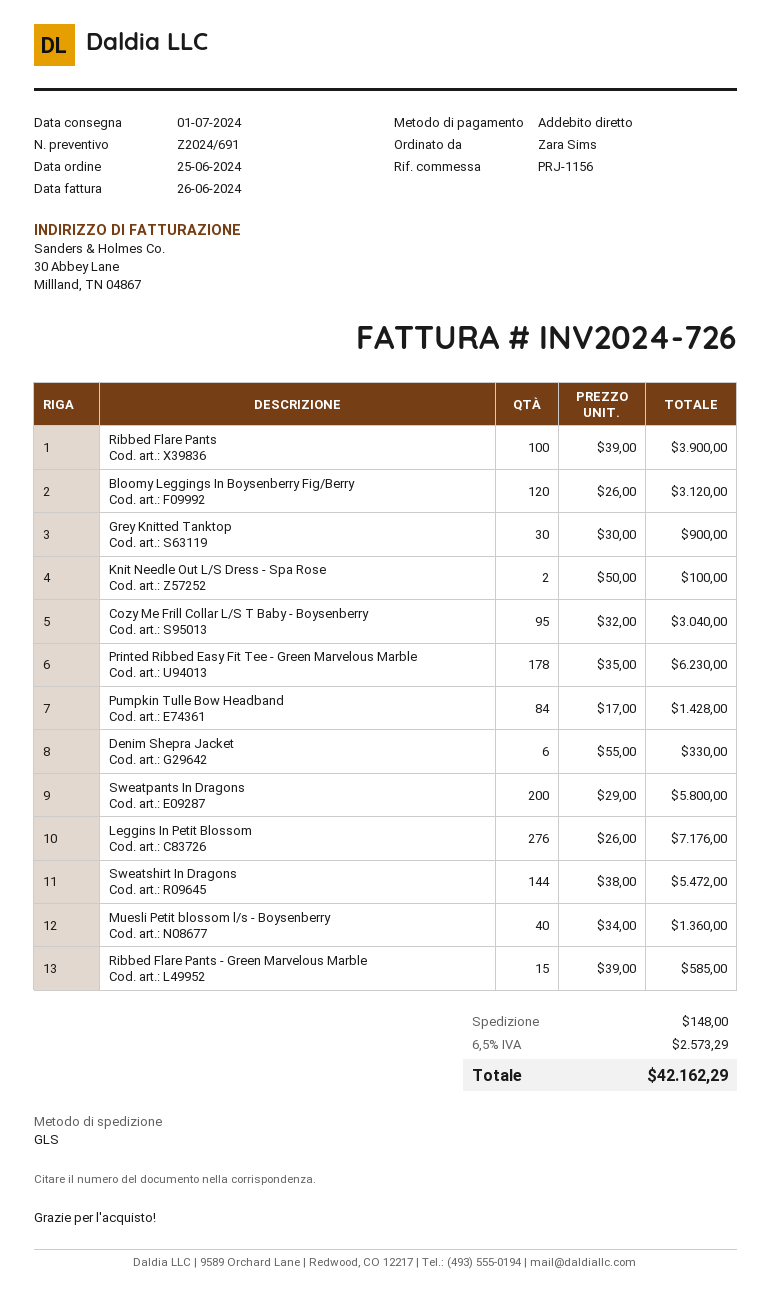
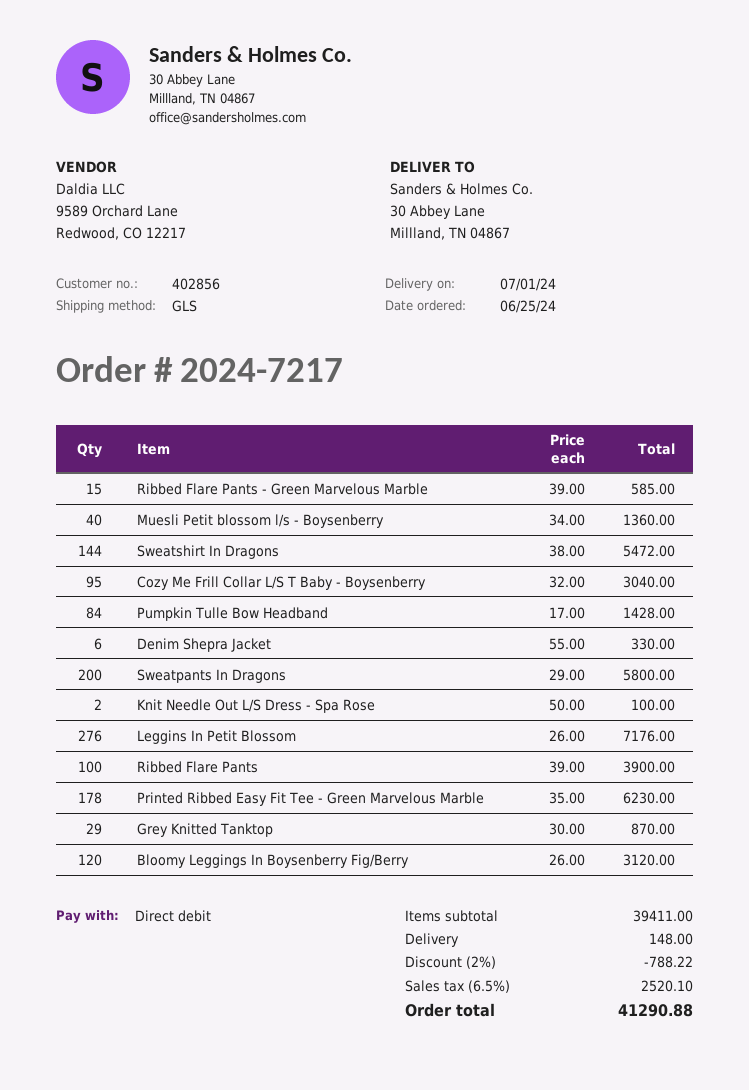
Grey Knitted Tanktop: 30 x 30.00 = 900.00 -> 29 x 30.00 = 870.00
discount: none -> 2% = 788.22
tax: 6.5% = 2573.29 -> 6.5% = 2520.10
total: 42162.29 -> 41290.88

